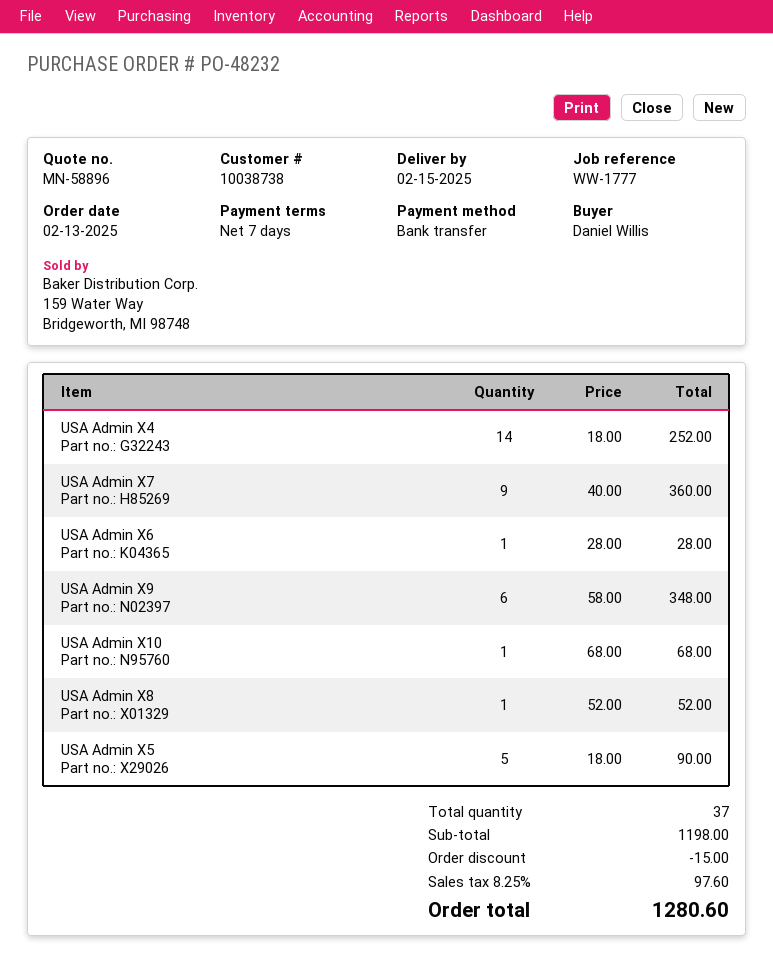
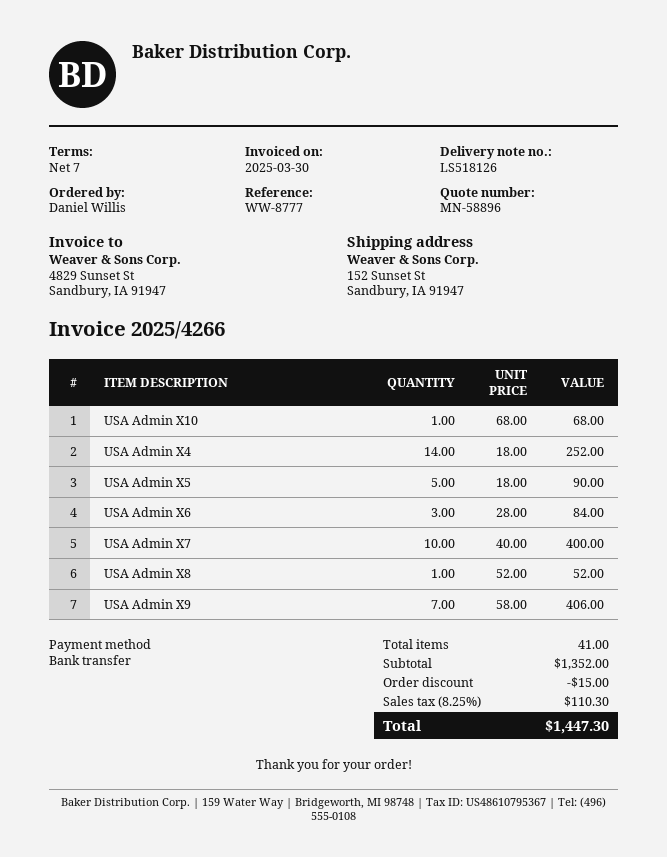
reference: WW-1777 -> WW-8777
USA Admin X7: 9 x 40.00 = 360.00 -> 10 x 40.00 = 400.00
USA Admin X6: 1 x 28.00 = 28.00 -> 3 x 28.00 = 84.00
USA Admin X9: 6 x 58.00 = 348.00 -> 7 x 58.00 = 406.00
total quantity: 37 -> 41
subtotal: 1198.00 -> 1352.00
tax: 8.25% = 97.60 -> 8.25% = 110.30
total: 1280.60 -> 1447.30

